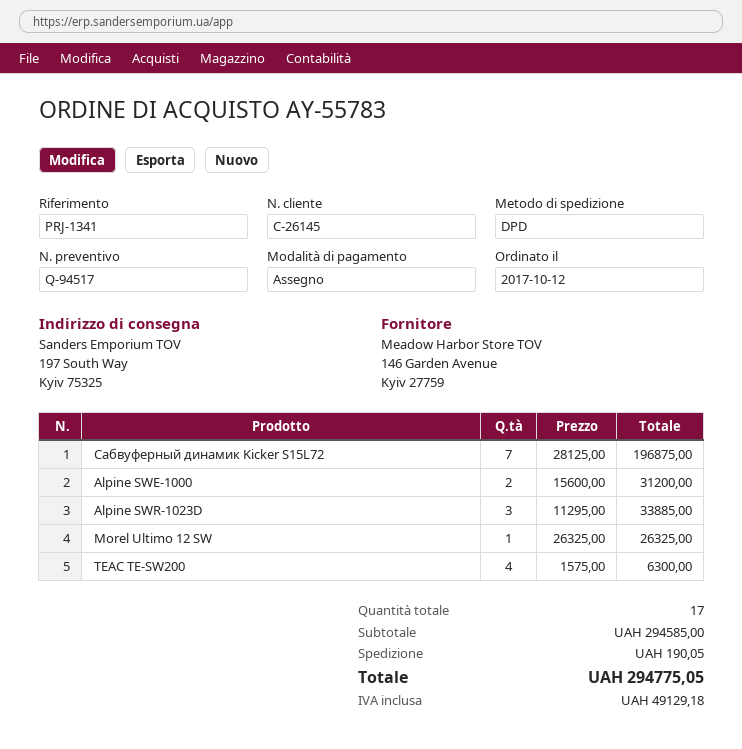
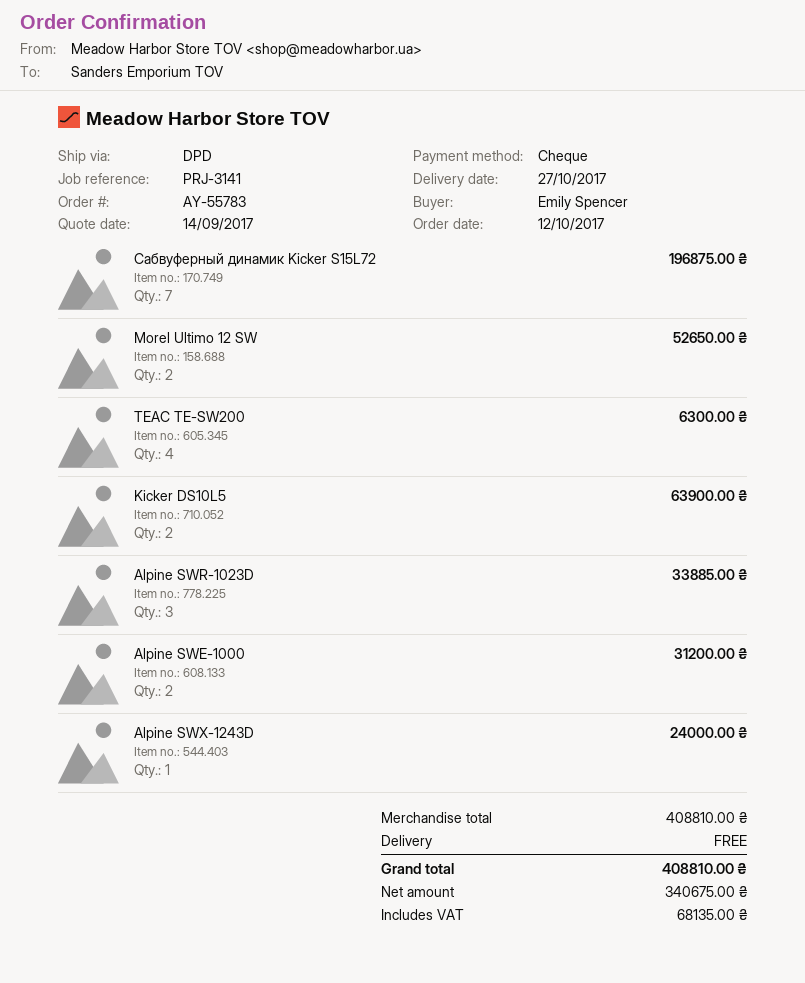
reference: PRJ-1341 -> PRJ-3141
Morel Ultimo 12 SW: 1 for 26325.00 -> 2 for 52650.00
Kicker DS10L5: none -> 2 for 63900.00
Alpine SWX-1243D: none -> 1 for 24000.00
subtotal: 294585.00 -> 408810.00
shipping: 190.05 -> 0.00
tax: 49129.18 -> 68135.00
total: 294775.05 -> 408810.00

